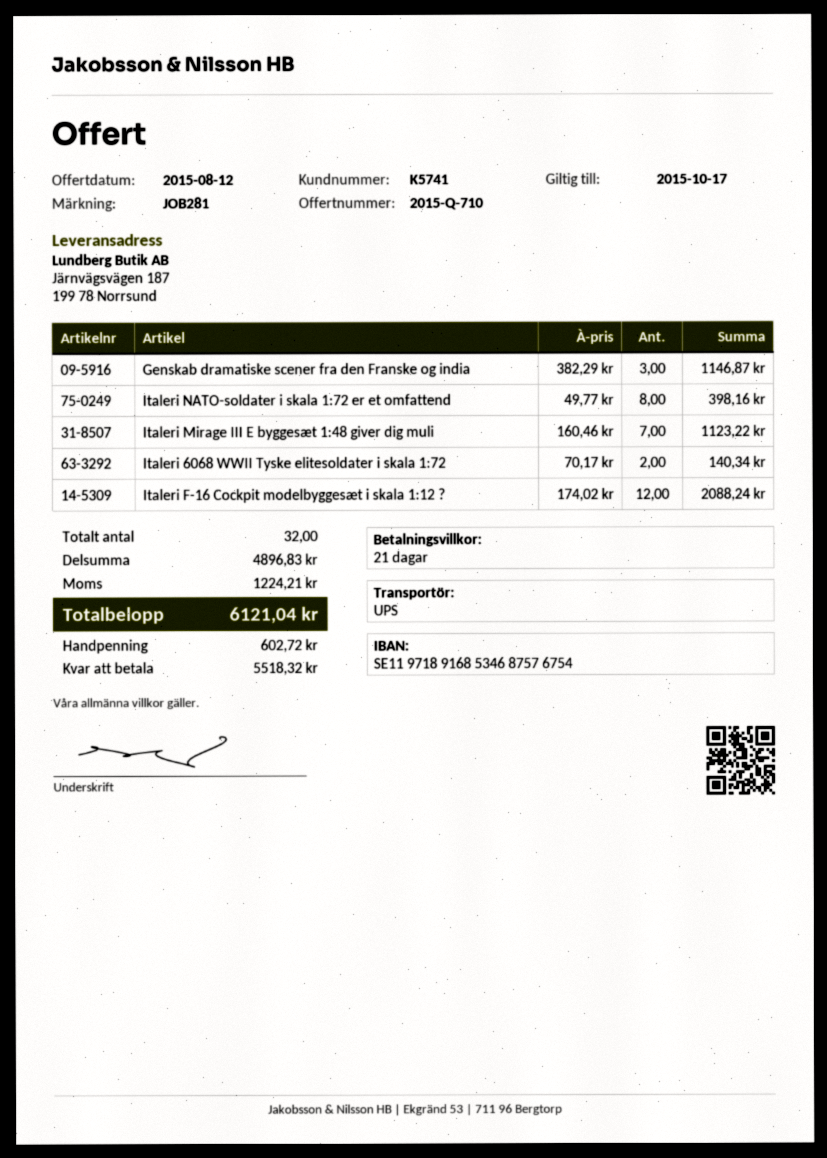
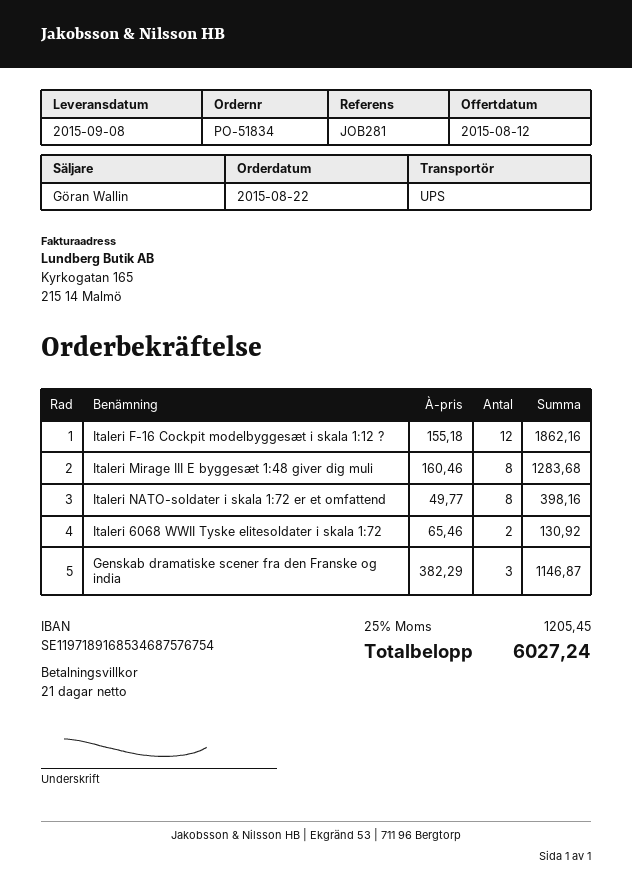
Italeri Mirage III E byggesæt 1:48 giver dig muli: 7 x 160.46 = 1123.22 -> 8 x 160.46 = 1283.68
Italeri 6068 WWII Tyske elitesoldater i skala 1:72: 2 x 70.17 = 140.34 -> 2 x 65.46 = 130.92
Italeri F-16 Cockpit modelbyggesæt i skala 1:12 ?: 12 x 174.02 = 2088.24 -> 12 x 155.18 = 1862.16
tax: 1224.21 -> 1205.45
total: 6121.04 -> 6027.24

